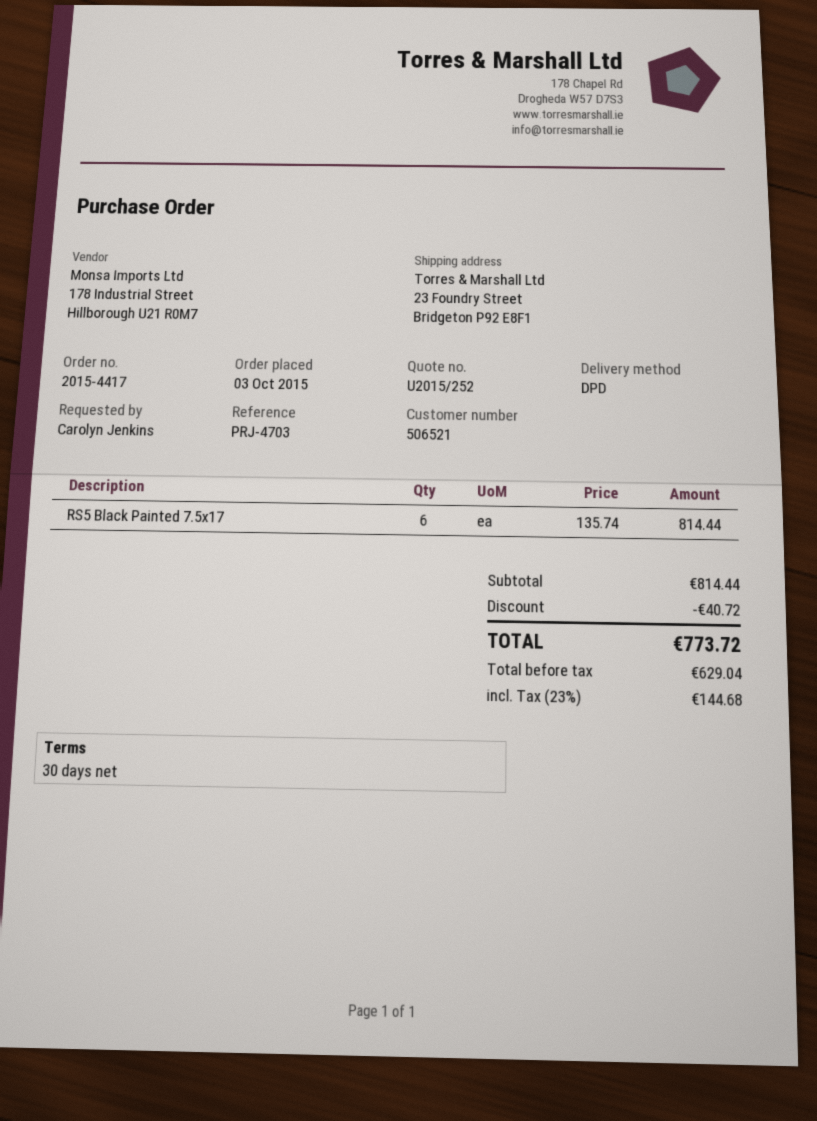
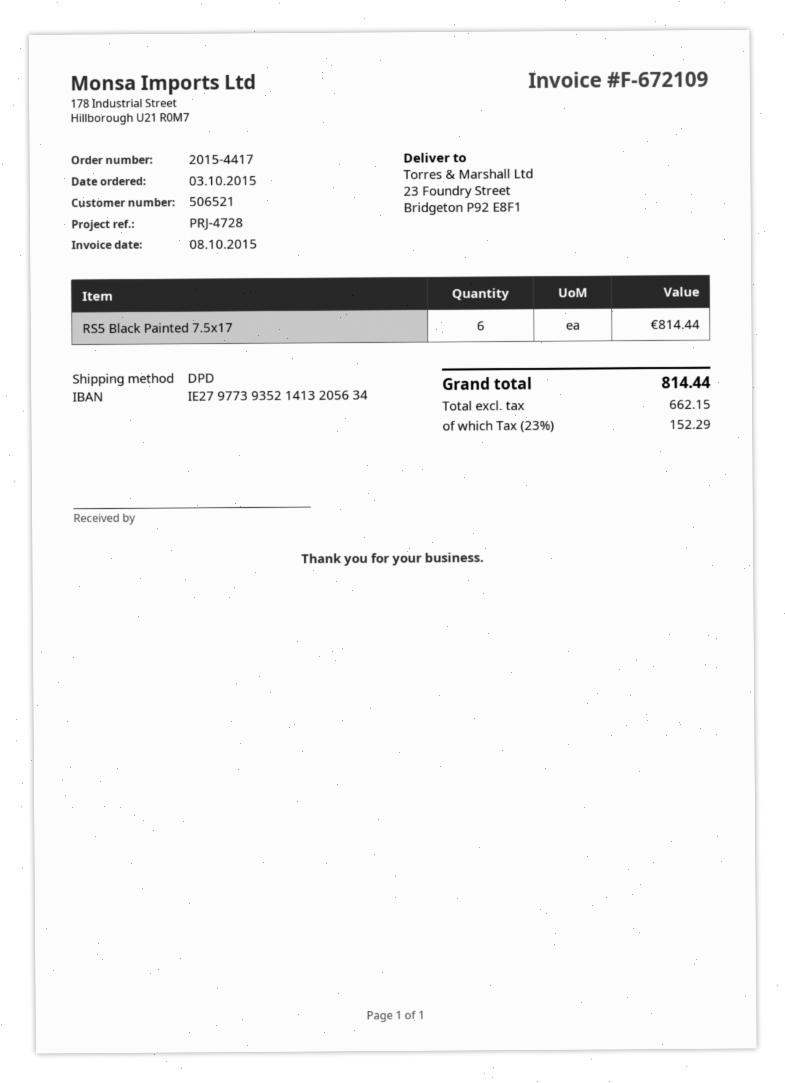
reference: PRJ-4703 -> PRJ-4728
discount: 40.72 -> none
net: 629.04 -> 662.15
tax: 23% = 144.68 -> 23% = 152.29
total: 773.72 -> 814.44

